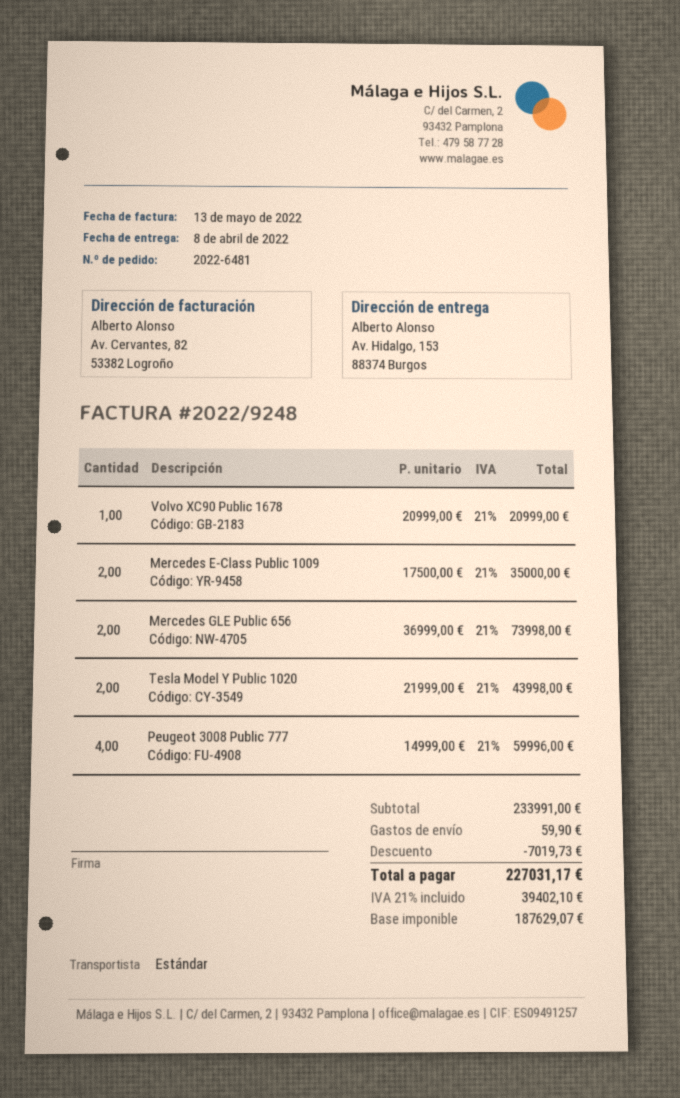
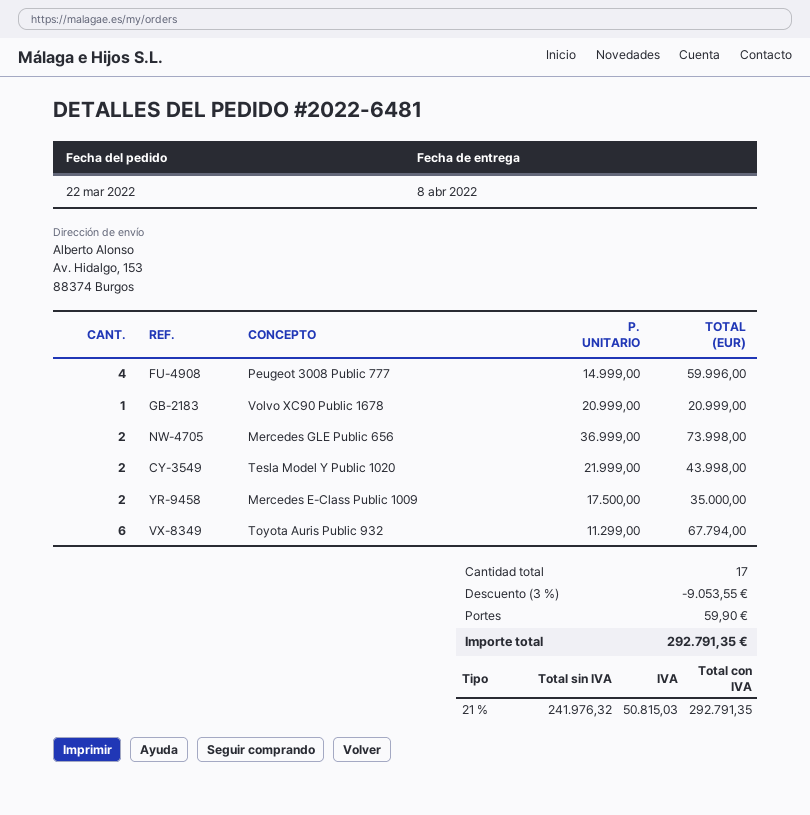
Toyota Auris Public 932: none -> 6 x 11299.00 = 67794.00
discount: 7019.73 -> 9053.55
net: 187629.07 -> 241976.32
tax: 21% = 39402.10 -> 21% = 50815.03
total: 227031.17 -> 292791.35

